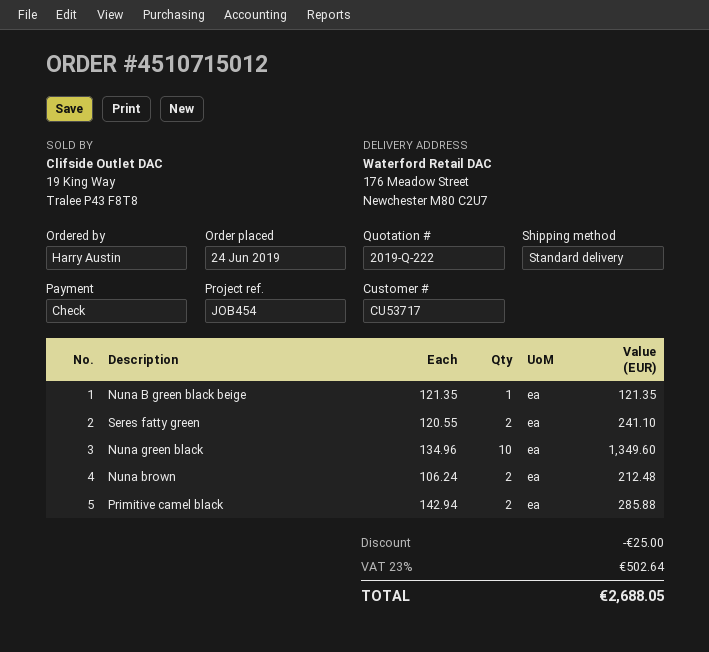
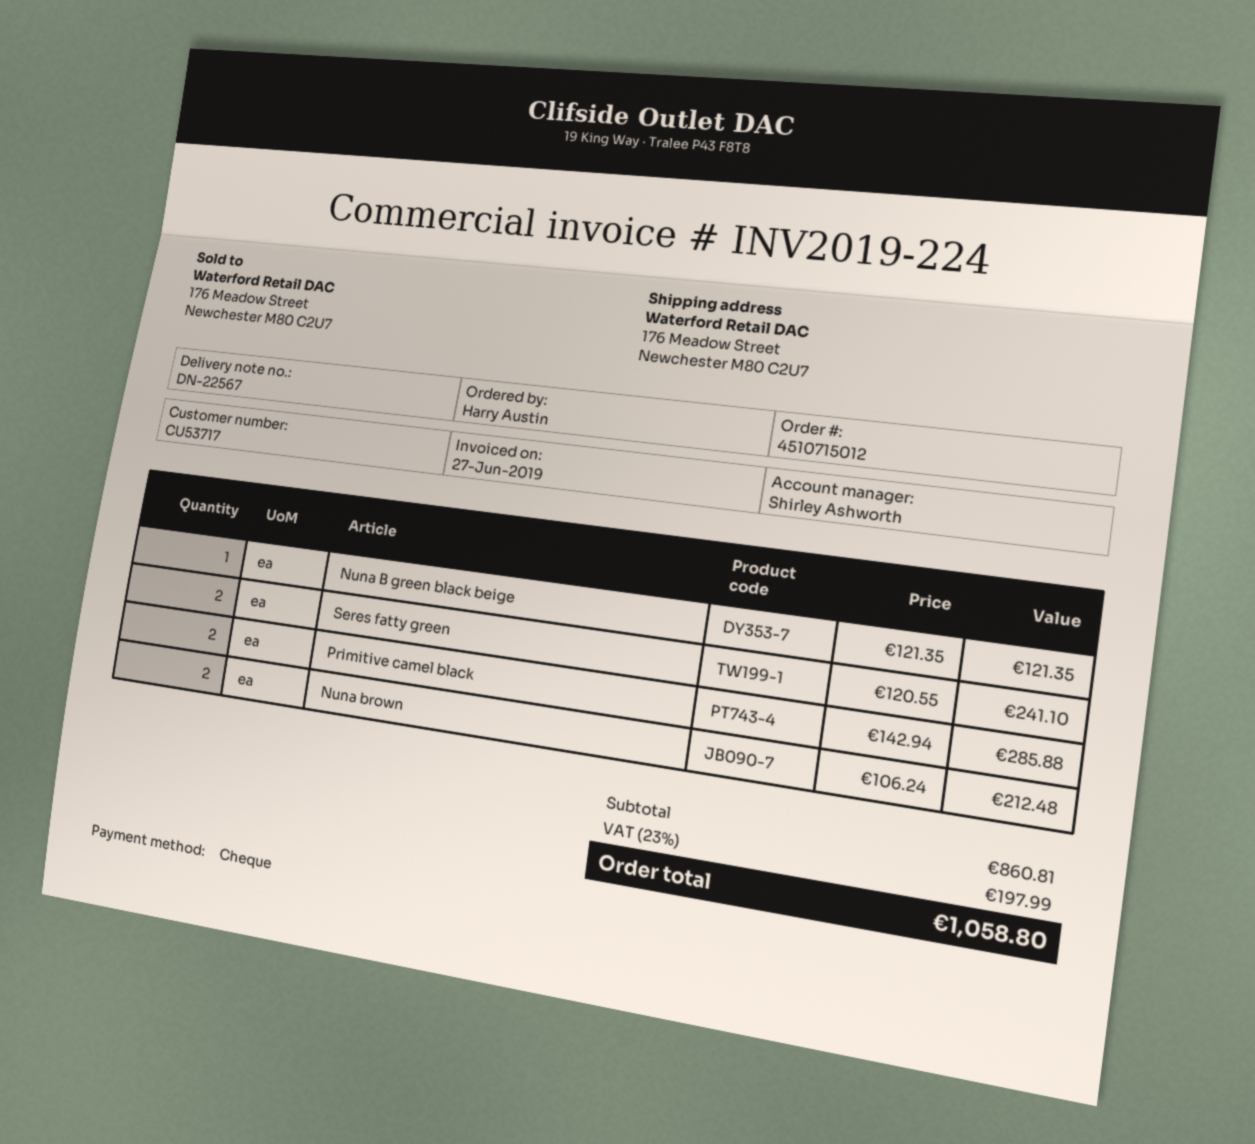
Nuna green black: 10 x 134.96 = 1349.60 -> none
discount: 25.00 -> none
tax: 23% = 502.64 -> 23% = 197.99
total: 2688.05 -> 1058.80

